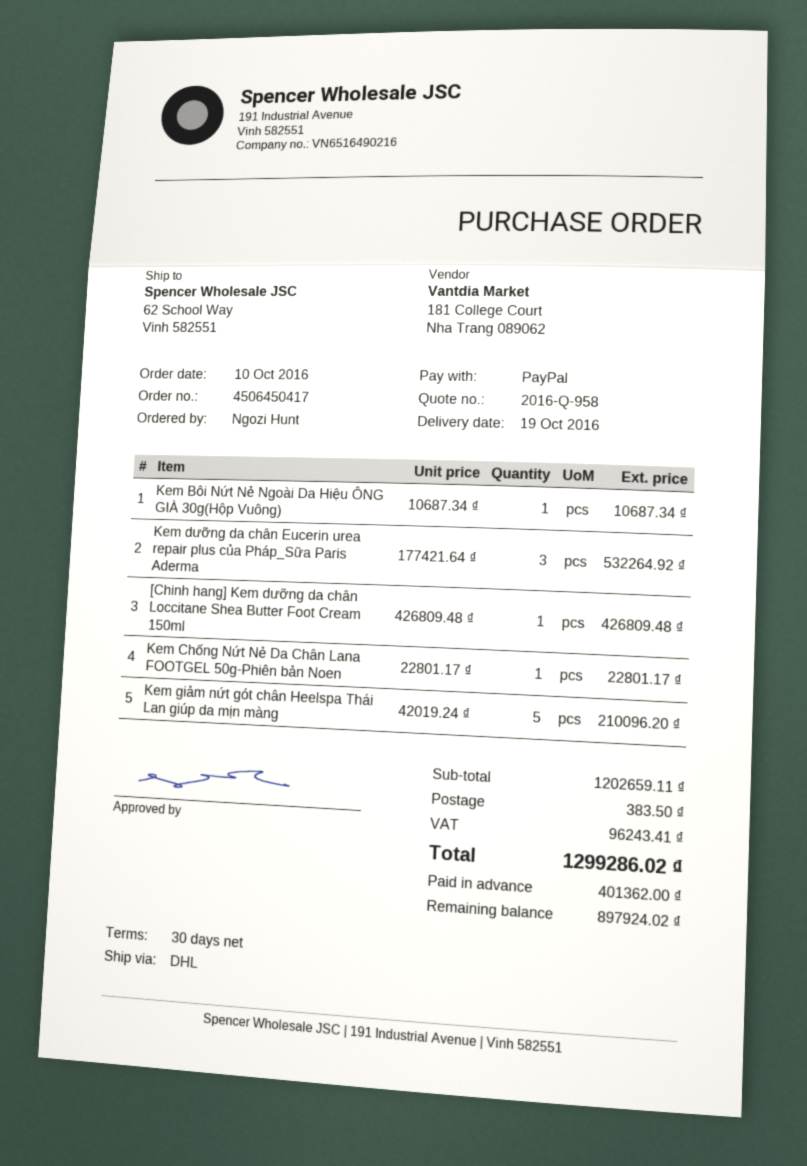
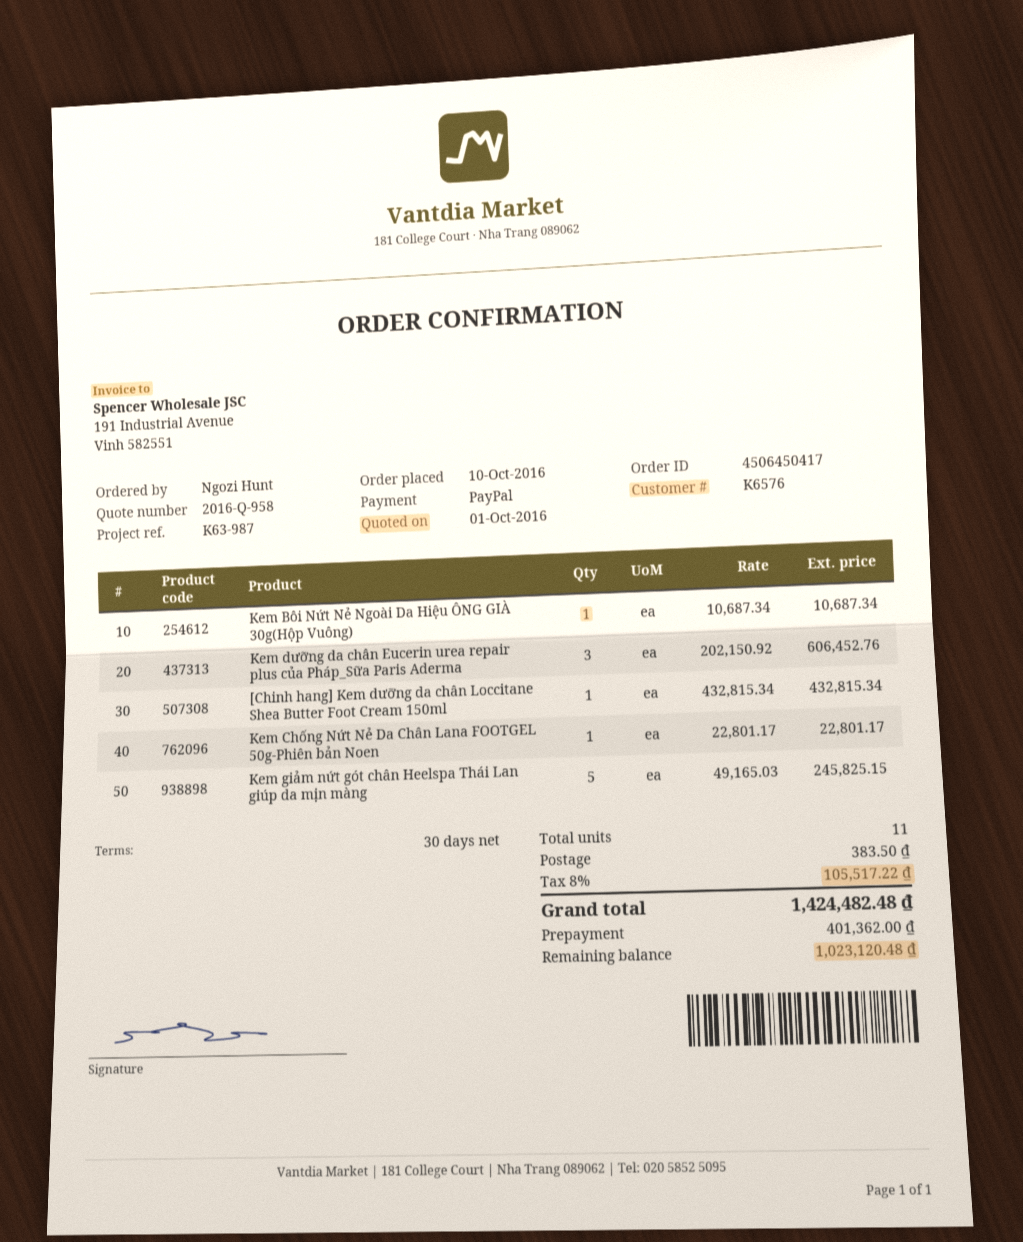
Kem dưỡng da chân Eucerin urea repair plus của Pháp_Sữa Paris Aderma: 3 x 177421.64 = 532264.92 -> 3 x 202150.92 = 606452.76
[Chinh hang] Kem dưỡng da chân Loccitane Shea Butter Foot Cream 150ml: 1 x 426809.48 = 426809.48 -> 1 x 432815.34 = 432815.34
Kem giảm nứt gót chân Heelspa Thái Lan giúp da mịn màng: 5 x 42019.24 = 210096.20 -> 5 x 49165.03 = 245825.15
tax: 96243.41 -> 105517.22
total: 1299286.02 -> 1424482.48
balance: 897924.02 -> 1023120.48

